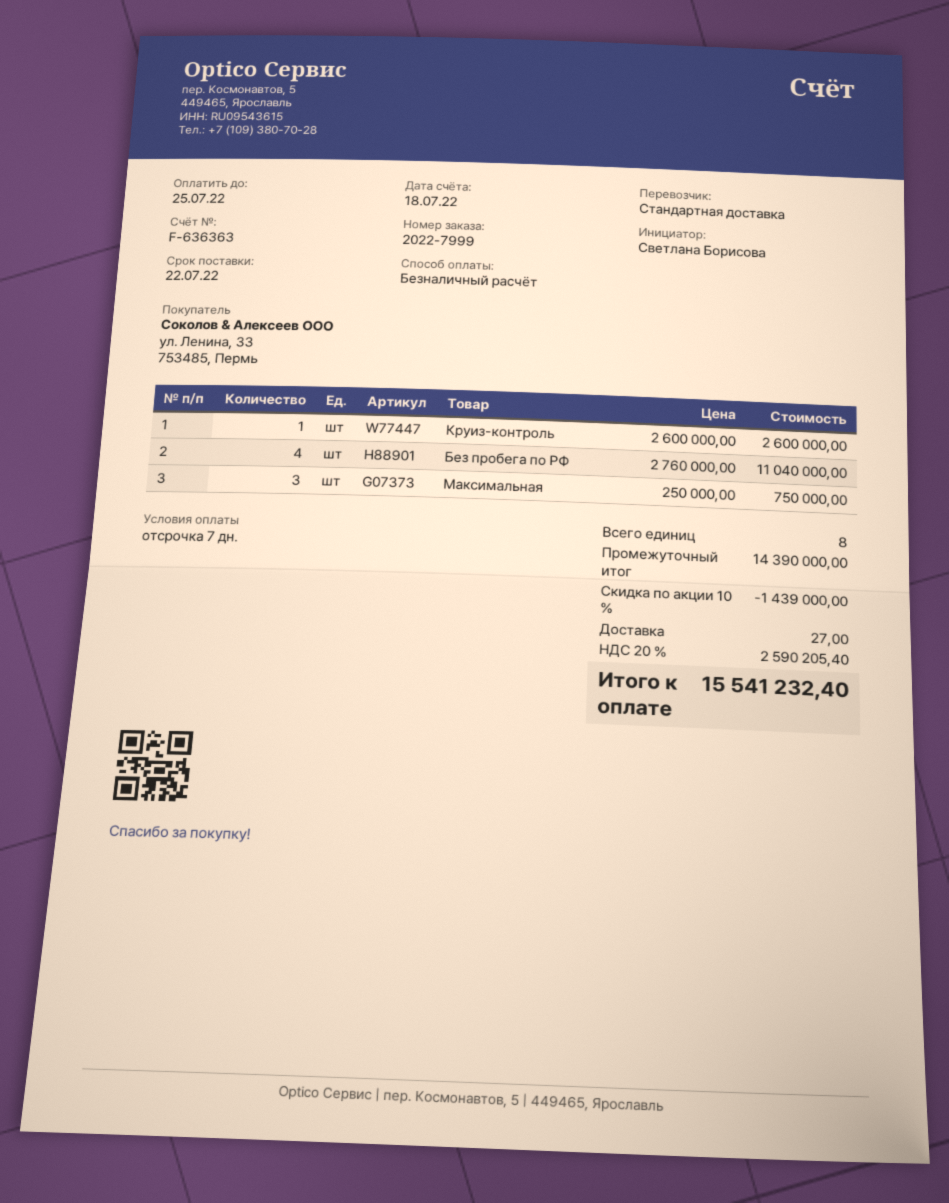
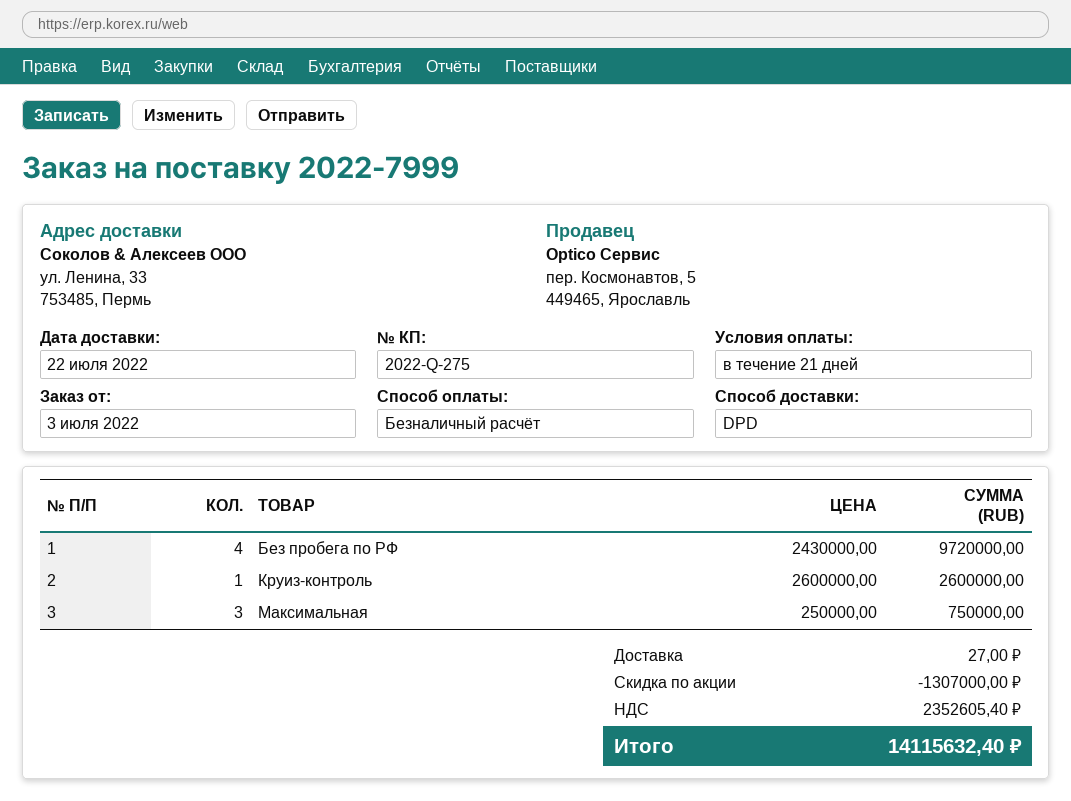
payment terms: 7 days -> 21 days
shipping method: standard -> DPD
Без пробега по РФ: 4 x 2760000.00 = 11040000.00 -> 4 x 2430000.00 = 9720000.00
discount: 1439000.00 -> 1307000.00
tax: 2590205.40 -> 2352605.40
total: 15541232.40 -> 14115632.40

